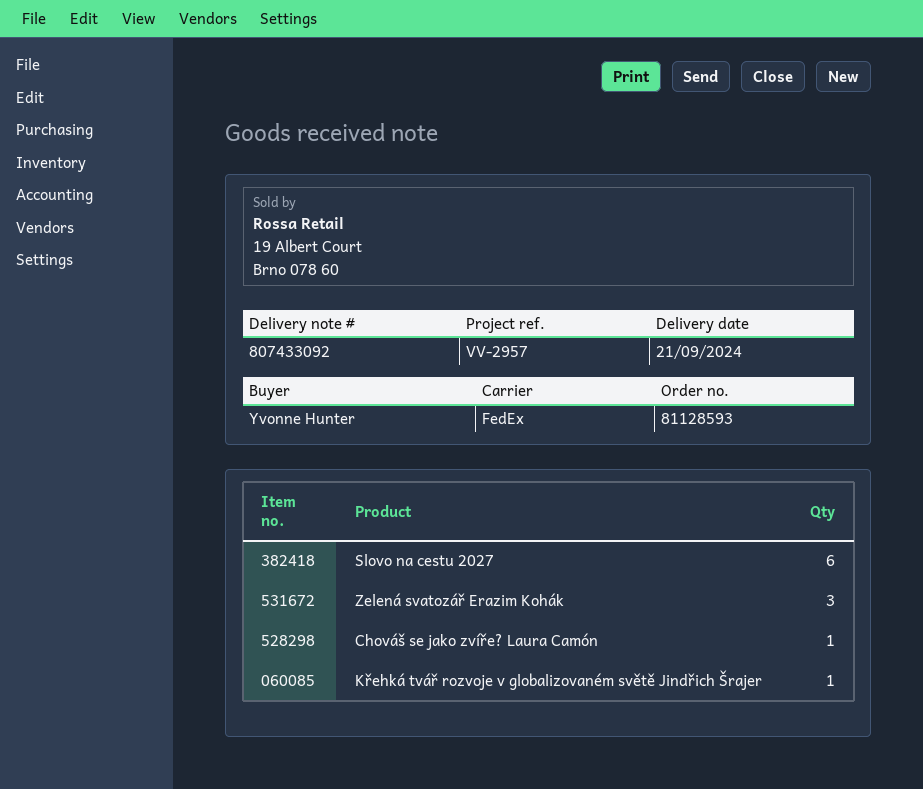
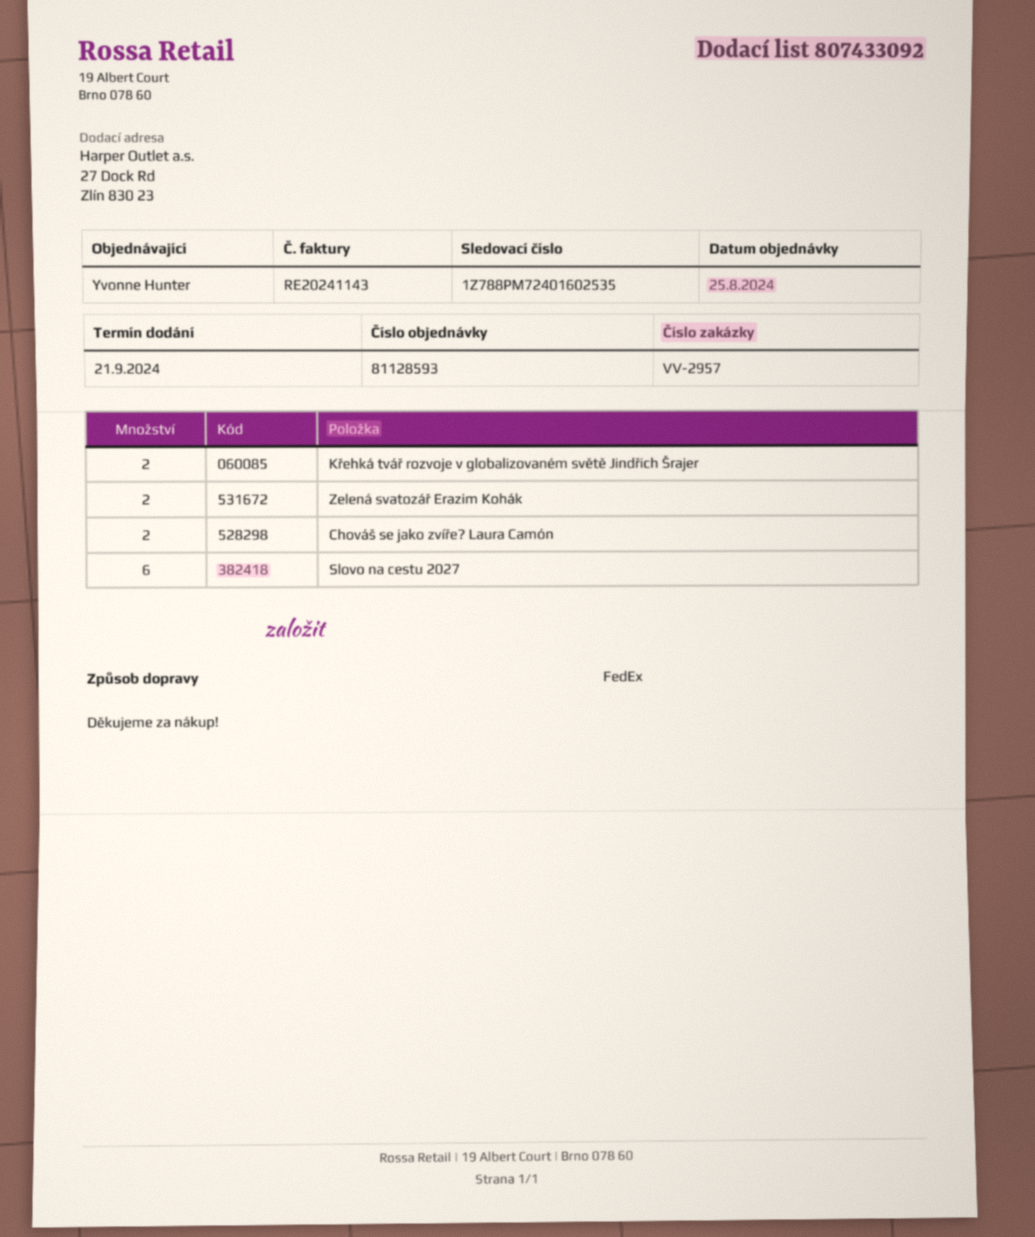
Zelená svatozář Erazim Kohák: 3 -> 2
Chováš se jako zvíře? Laura Camón: 1 -> 2
Křehká tvář rozvoje v globalizovaném světě Jindřich Šrajer: 1 -> 2

